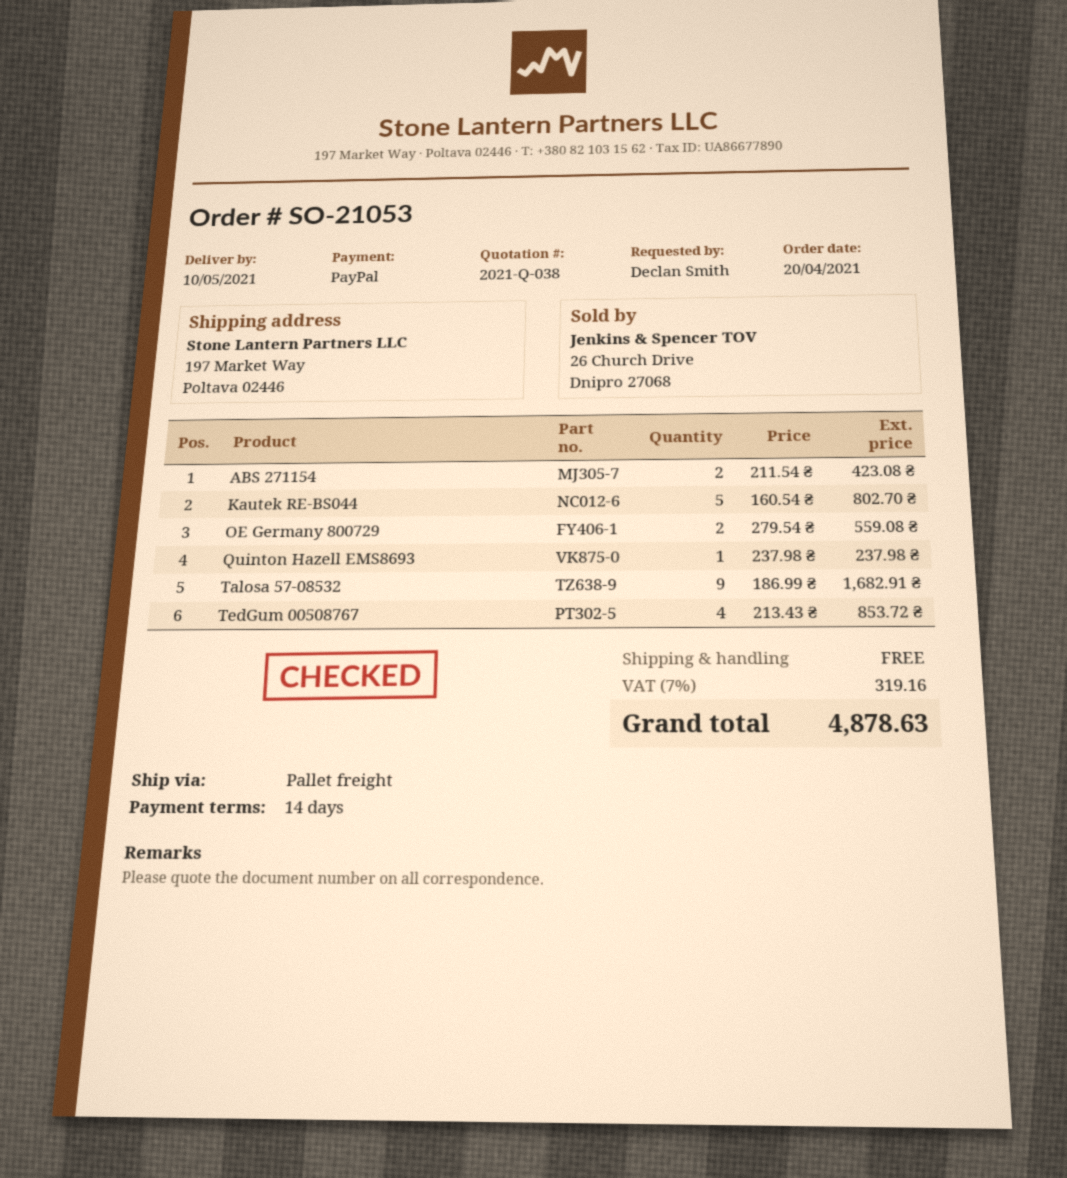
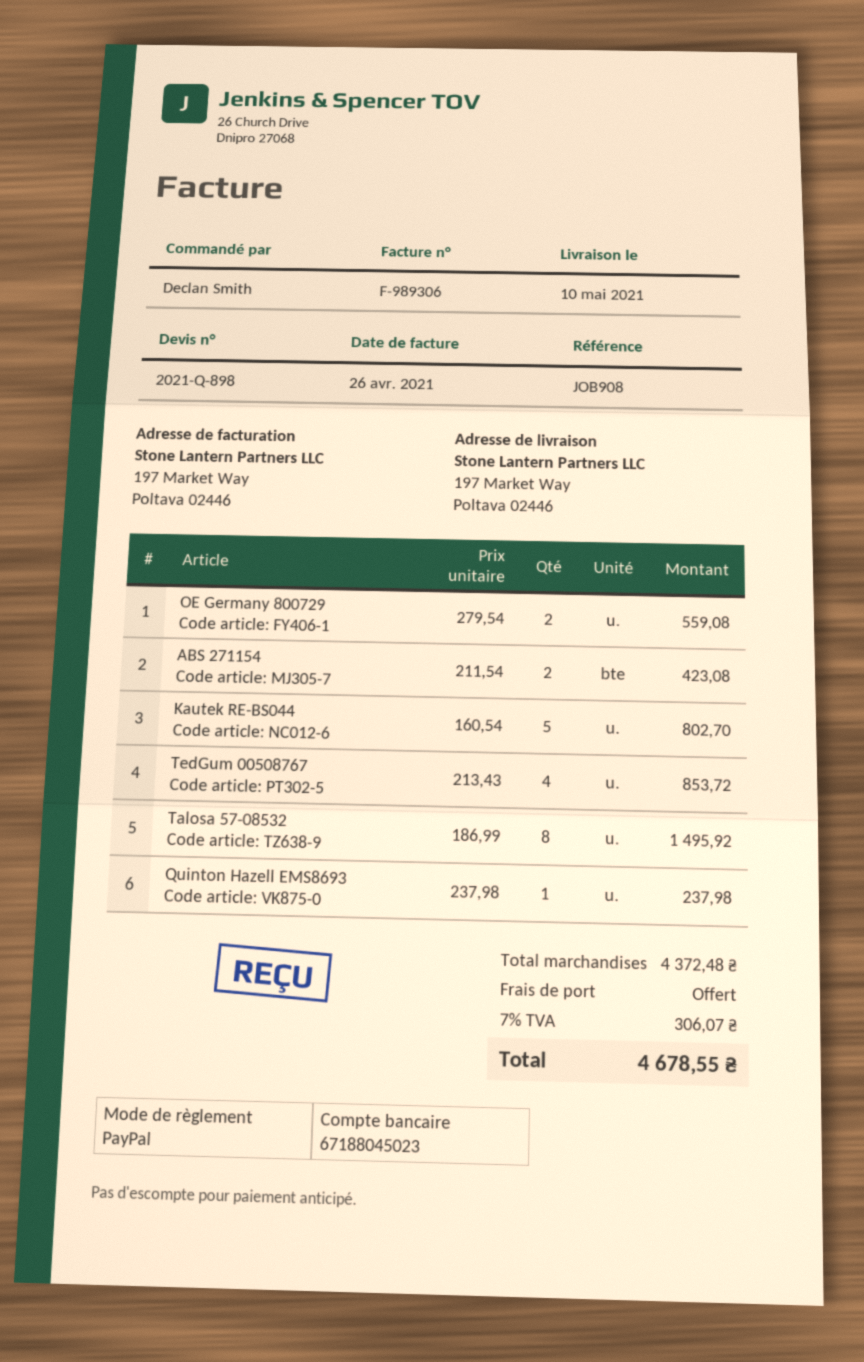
quote number: 2021-Q-038 -> 2021-Q-898
Talosa 57-08532: 9 x 186.99 = 1682.91 -> 8 x 186.99 = 1495.92
tax: 7% = 319.16 -> 7% = 306.07
total: 4878.63 -> 4678.55

